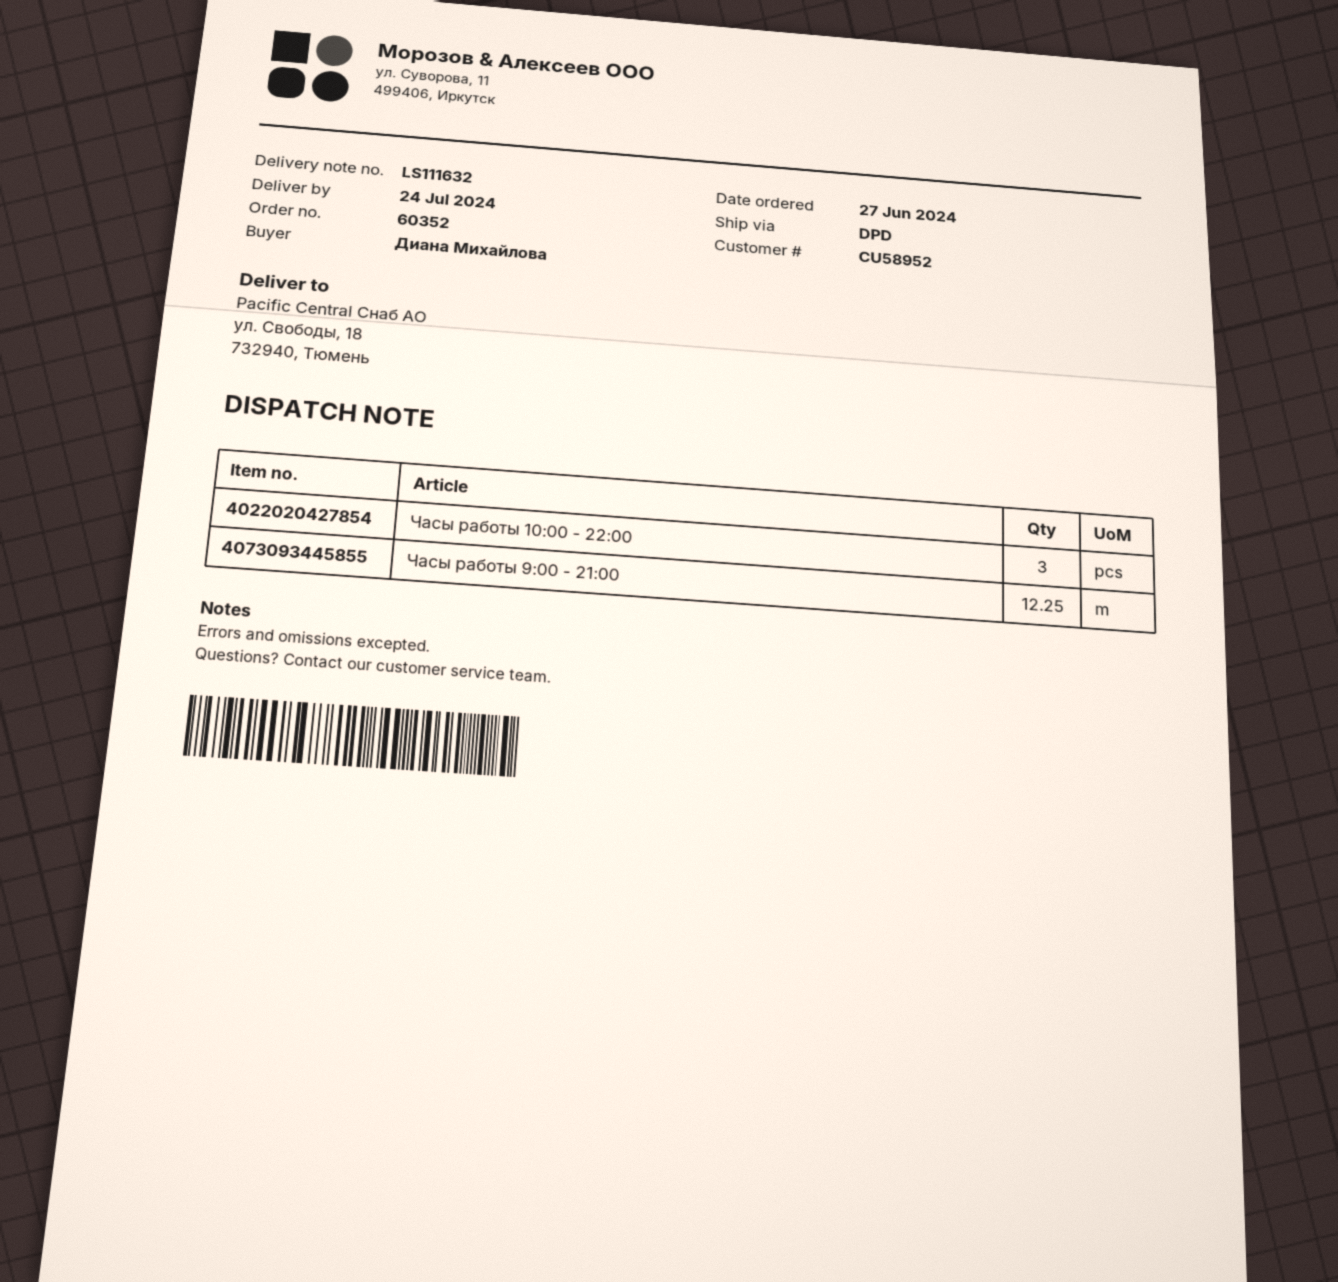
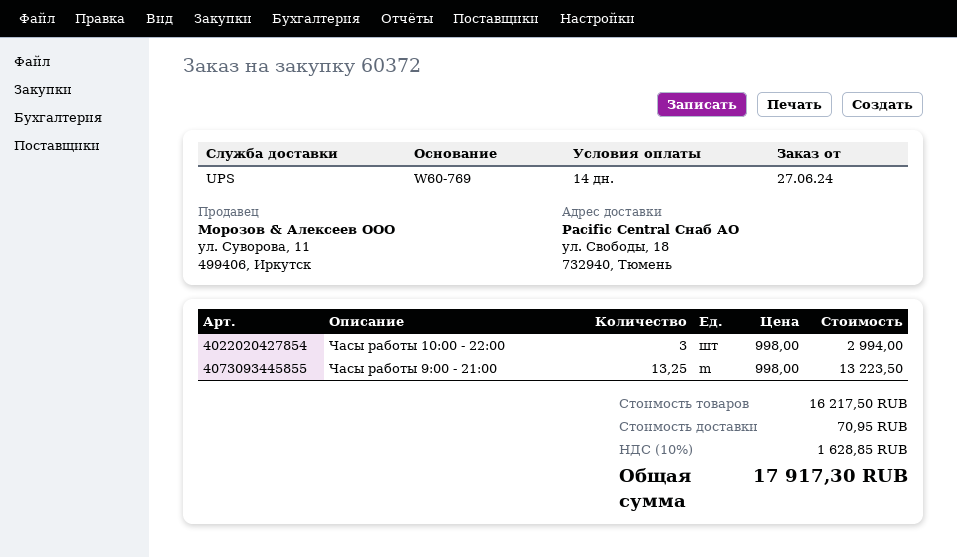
order number: 60352 -> 60372
shipping method: DPD -> UPS
Часы работы 9:00 - 21:00: 12.25 -> 13.25

